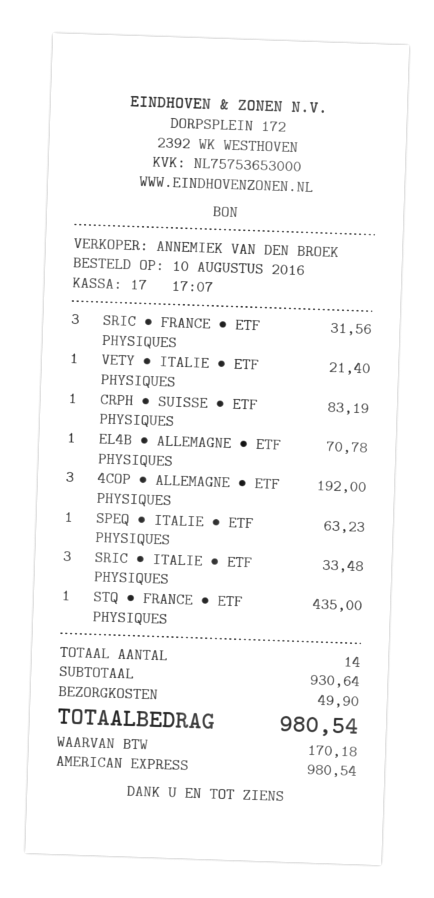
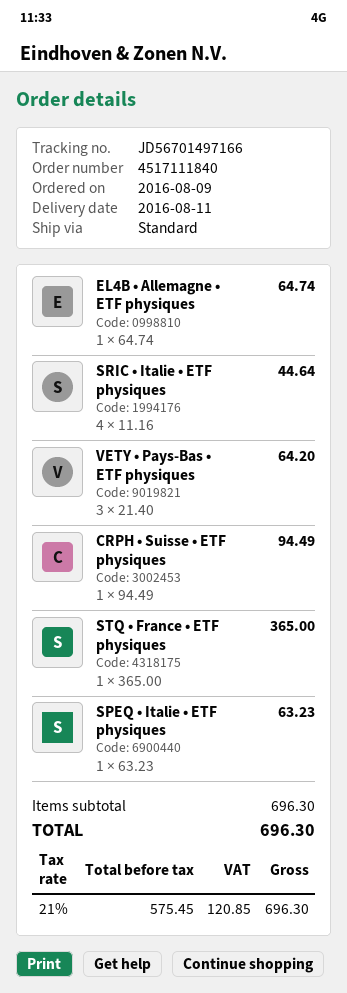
order date: 2016-08-10 -> 2016-08-09
SRIC • FRANCE • ETF PHYSIQUES: 3 for 31.56 -> none
VETY • ITALIE • ETF PHYSIQUES: 1 for 21.40 -> none
CRPH • SUISSE • ETF PHYSIQUES: 1 for 83.19 -> 1 for 94.49
EL4B • ALLEMAGNE • ETF PHYSIQUES: 1 for 70.78 -> 1 for 64.74
4COP • ALLEMAGNE • ETF PHYSIQUES: 3 for 192.00 -> none
SRIC • ITALIE • ETF PHYSIQUES: 3 for 33.48 -> 4 for 44.64
STQ • FRANCE • ETF PHYSIQUES: 1 for 435.00 -> 1 for 365.00
VETY • Pays-Bas • ETF physiques: none -> 3 for 64.20
subtotal: 930.64 -> 696.30
shipping: 49.90 -> none
tax: 170.18 -> 120.85
total: 980.54 -> 696.30

